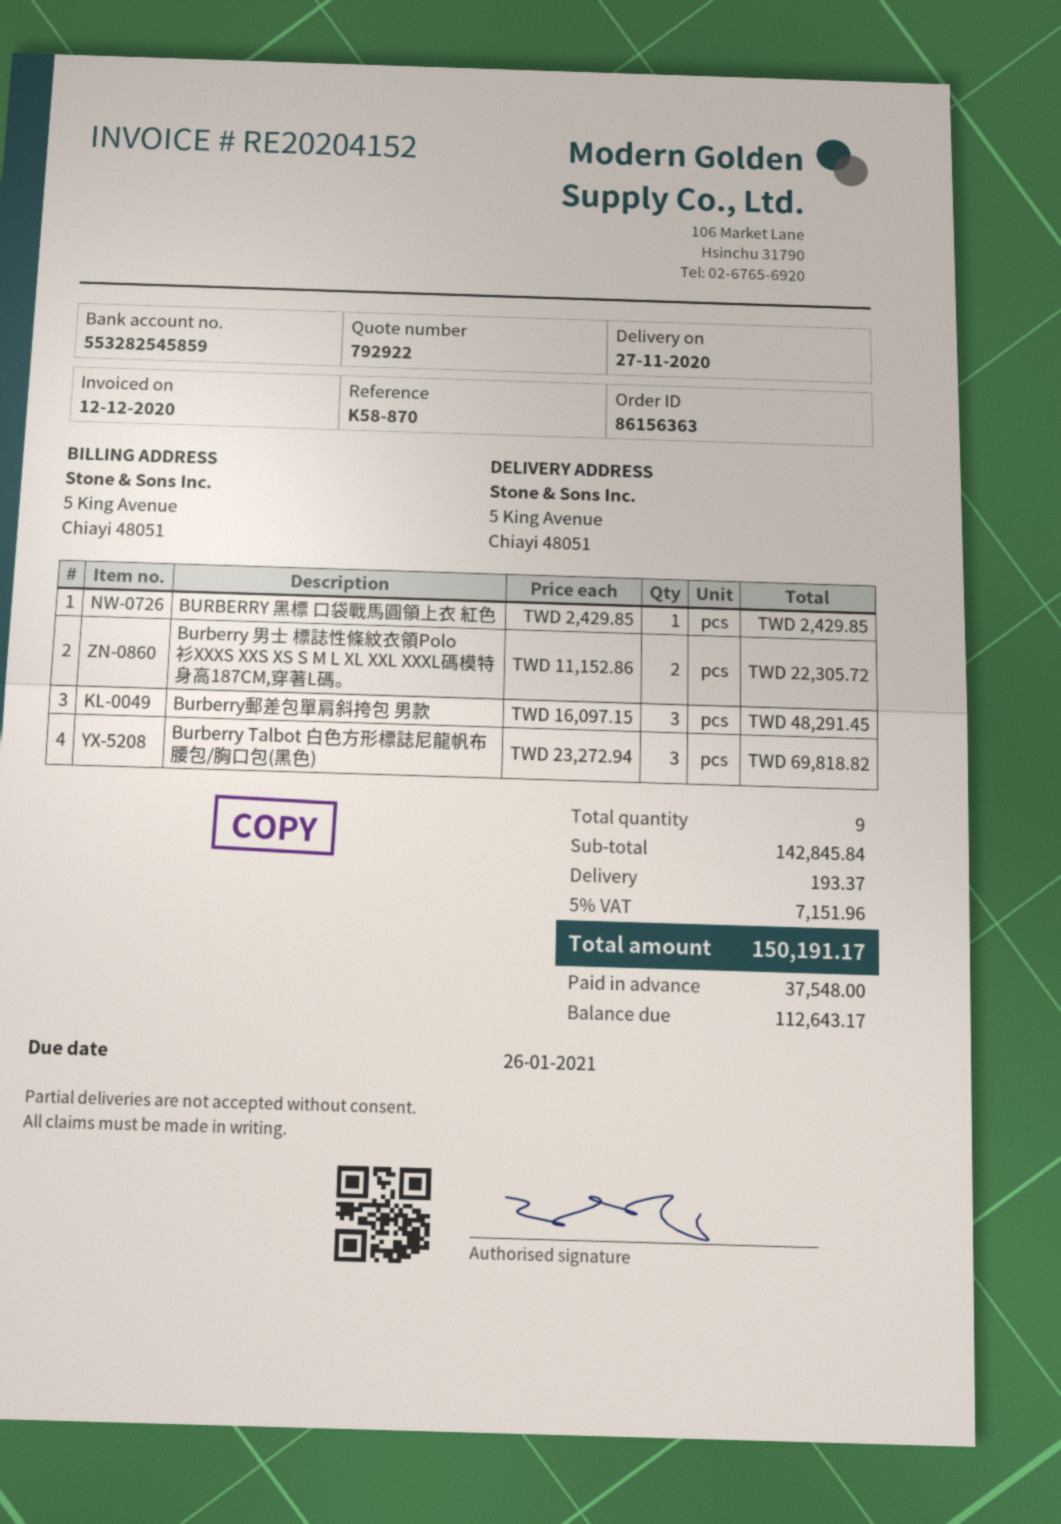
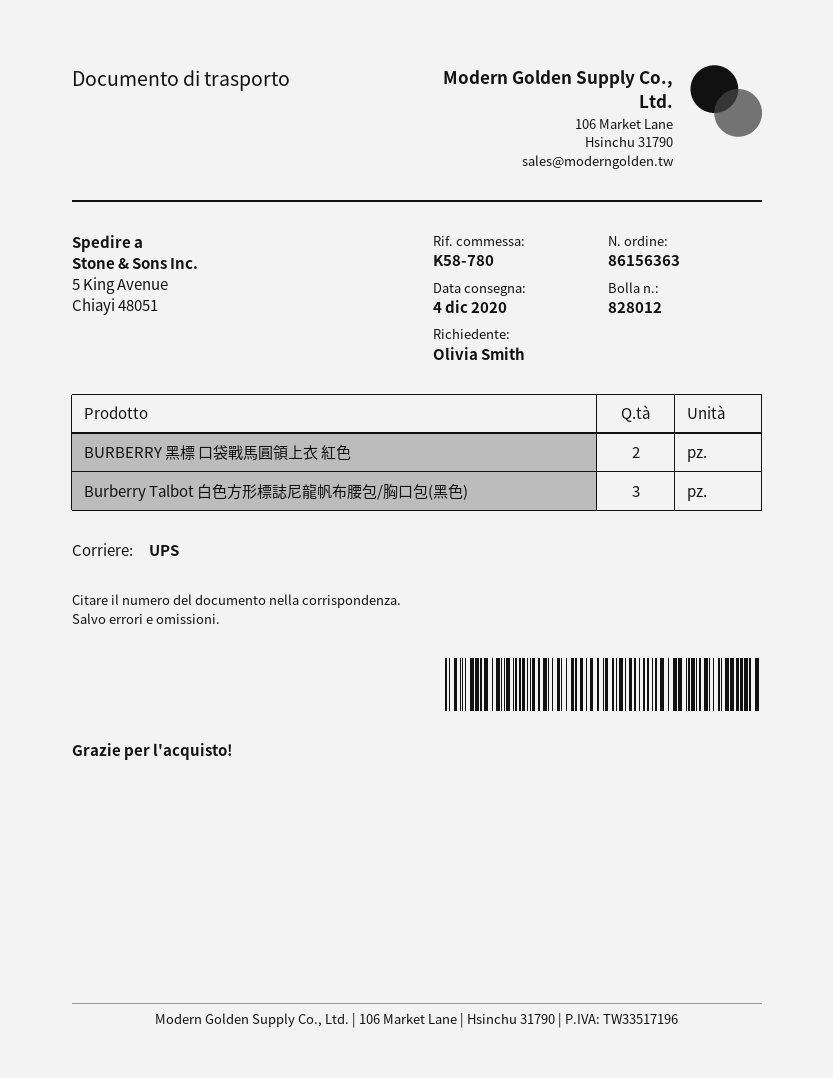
delivery date: 2020-11-27 -> 2020-12-04
reference: K58-870 -> K58-780
BURBERRY 黑標 口袋戰馬圓領上衣 紅色: 1 -> 2
Burberry 男士 標誌性條紋衣領Polo衫XXXS XXS XS S M L XL XXL XXXL碼模特身高187CM,穿著L碼。: 2 -> none
Burberry郵差包單肩斜挎包 男款: 3 -> none

